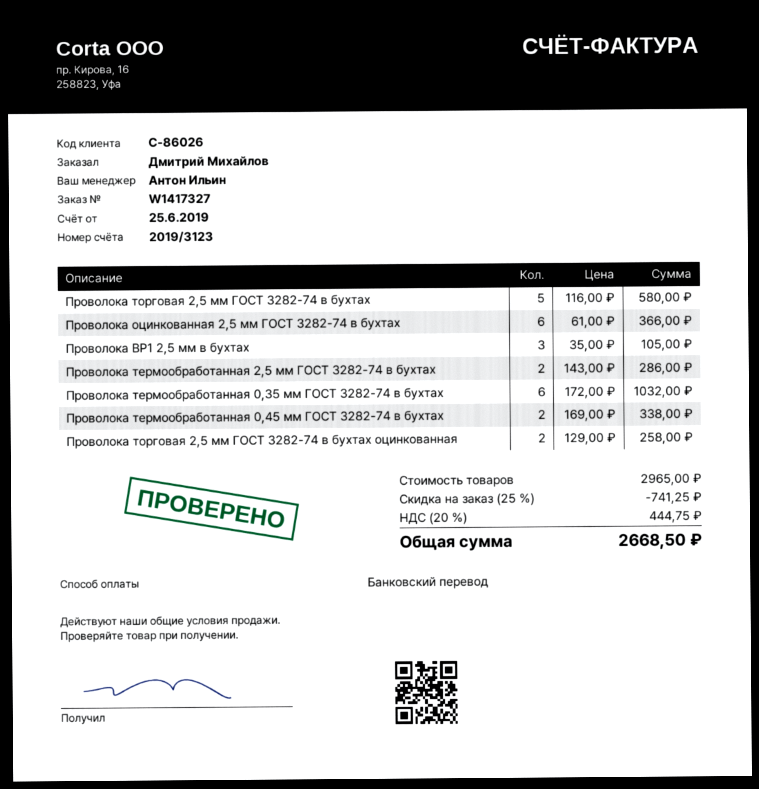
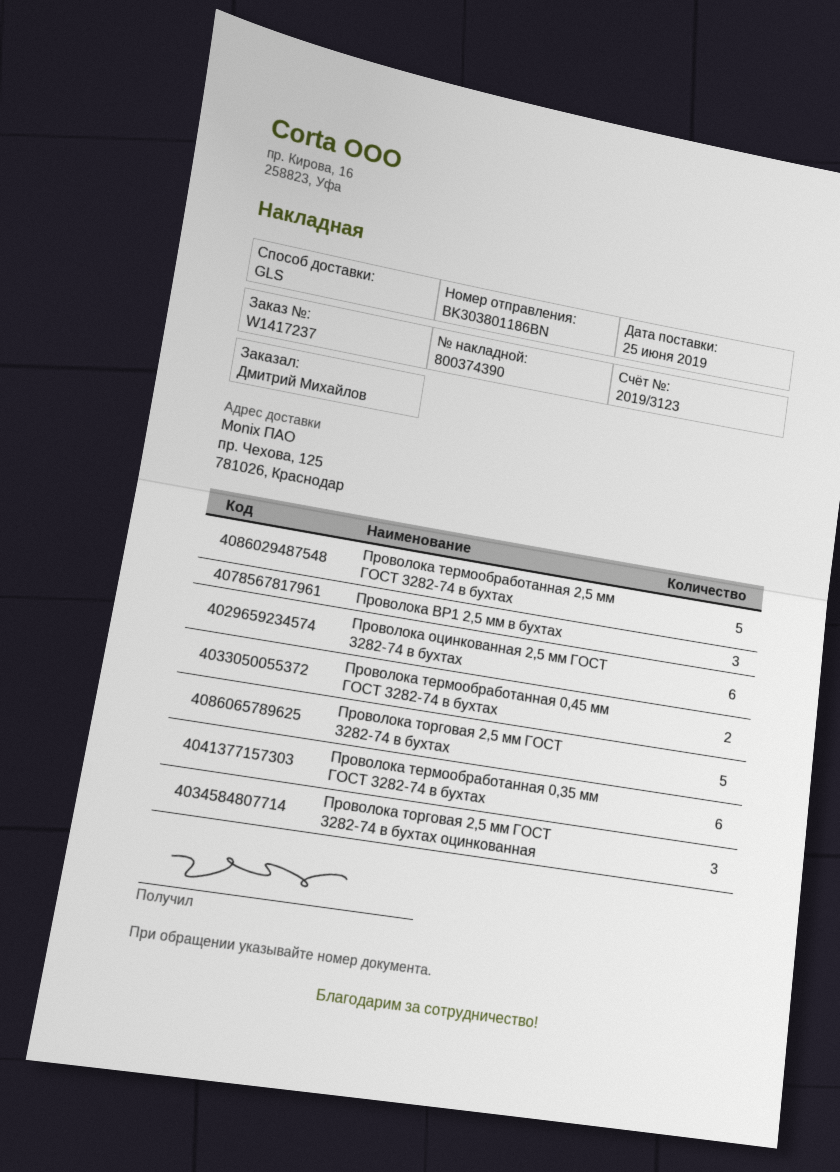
order number: W1417327 -> W1417237
Проволока термообработанная 2,5 мм ГОСТ 3282-74 в бухтах: 2 -> 5
Проволока торговая 2,5 мм ГОСТ 3282-74 в бухтах оцинкованная: 2 -> 3

